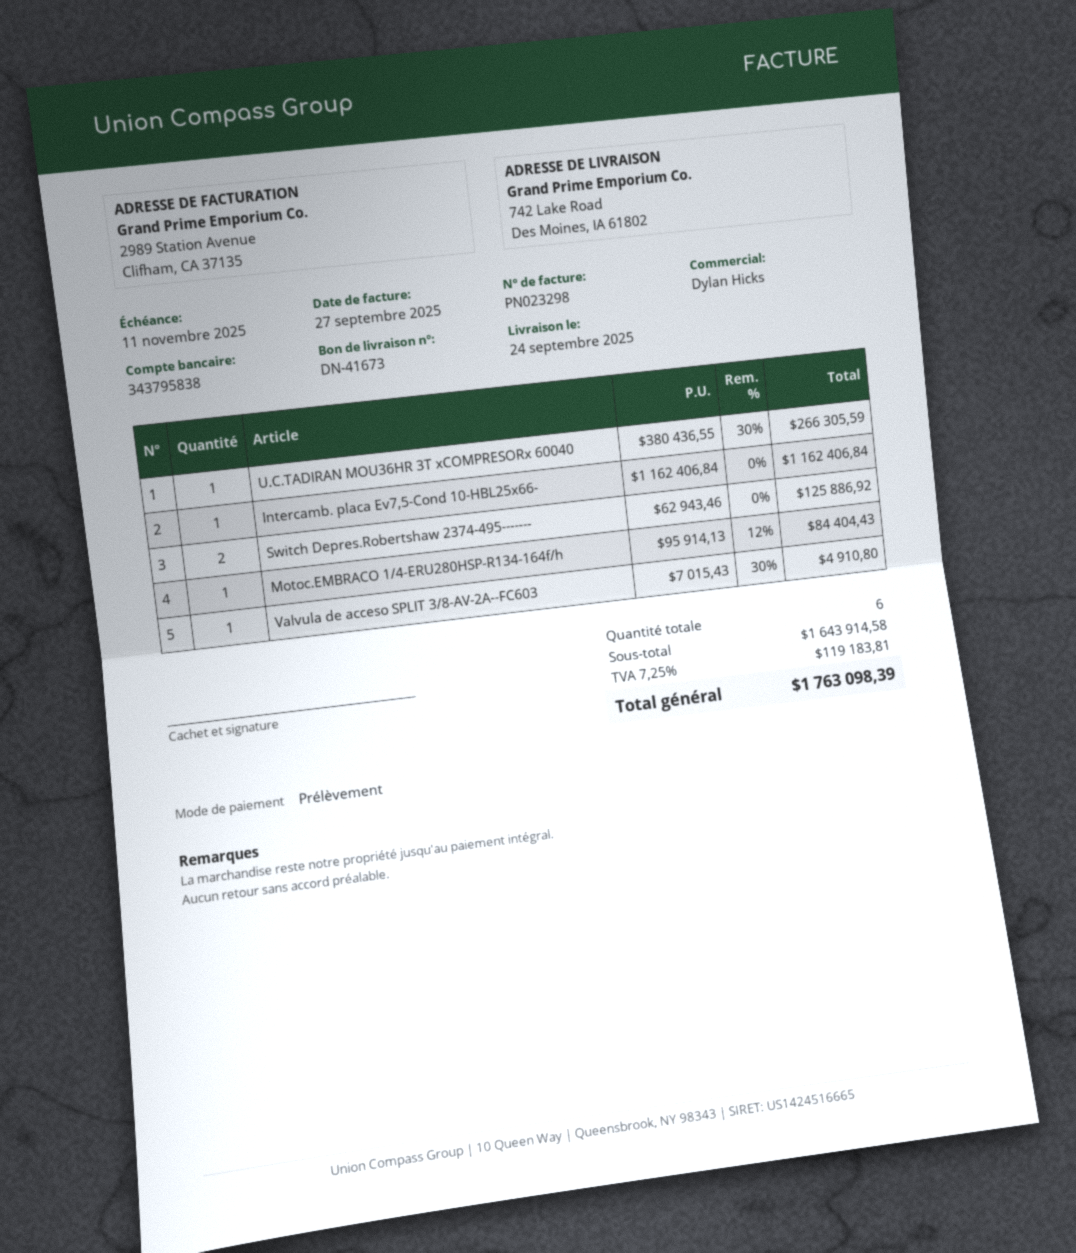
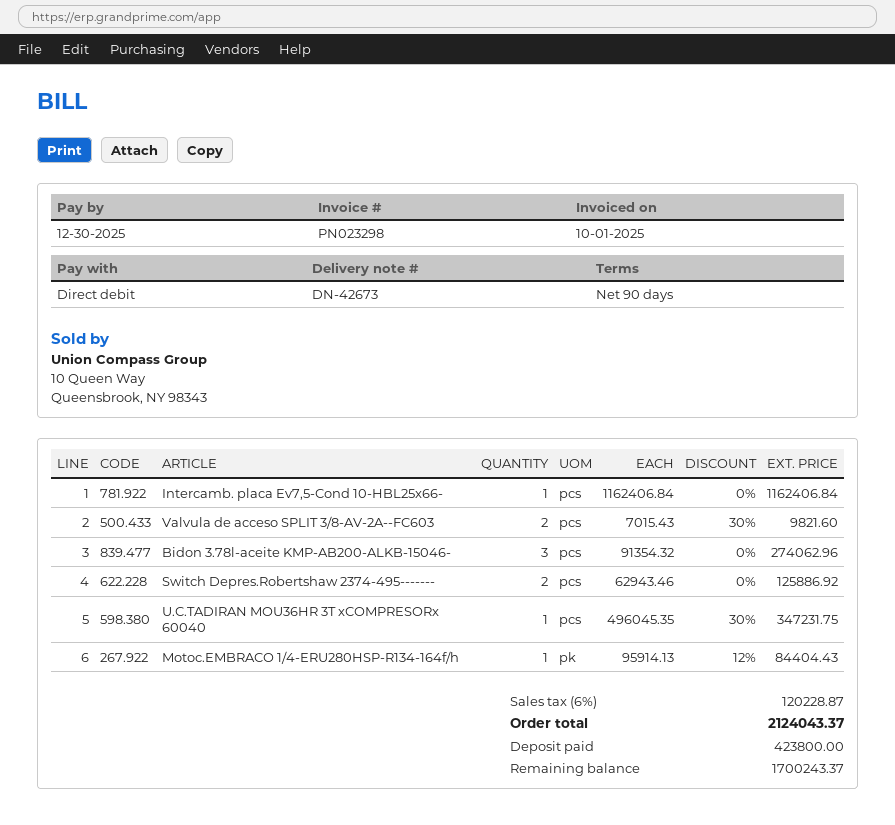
delivery note number: DN-41673 -> DN-42673
invoice date: 2025-09-27 -> 2025-10-01
due date: 2025-11-11 -> 2025-12-30
U.C.TADIRAN MOU36HR 3T xCOMPRESORx 60040: 1 x 380436.55 - 30% = 266305.59 -> 1 x 496045.35 - 30% = 347231.75
Valvula de acceso SPLIT 3/8-AV-2A--FC603: 1 x 7015.43 - 30% = 4910.80 -> 2 x 7015.43 - 30% = 9821.60
Bidon 3.78l-aceite KMP-AB200-ALKB-15046-: none -> 3 x 91354.32 = 274062.96
tax: 7.25% = 119183.81 -> 6% = 120228.87
total: 1763098.39 -> 2124043.37

